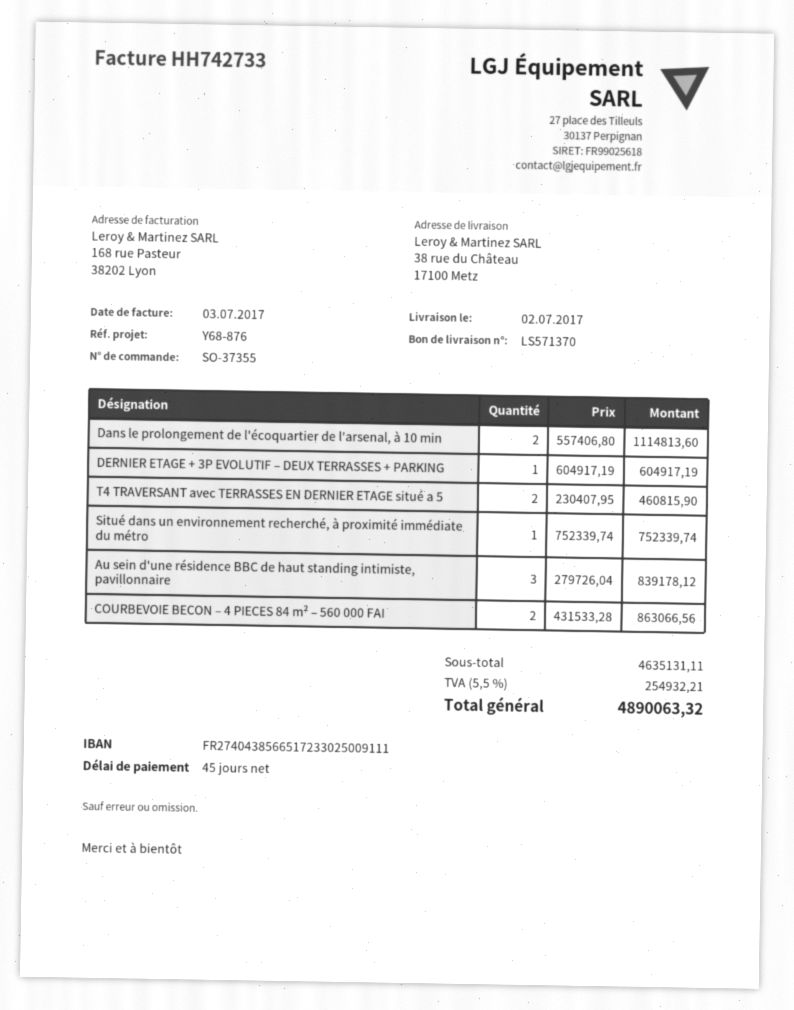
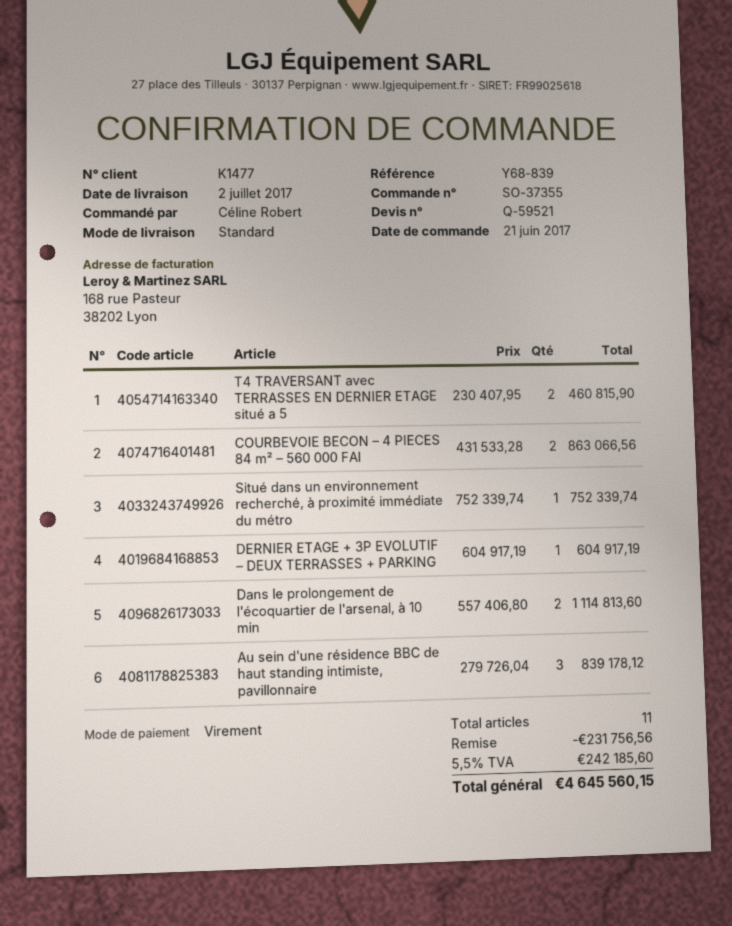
reference: Y68-876 -> Y68-839
discount: none -> 231756.56
tax: 5.5% = 254932.21 -> 5.5% = 242185.60
total: 4890063.32 -> 4645560.15

